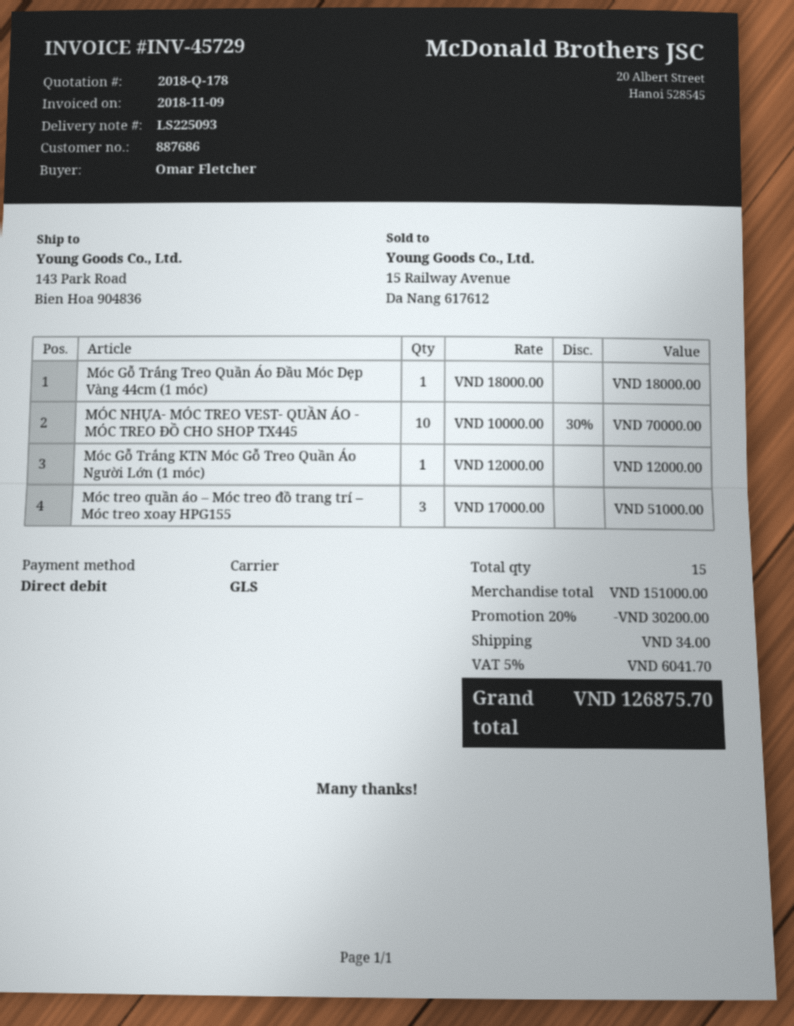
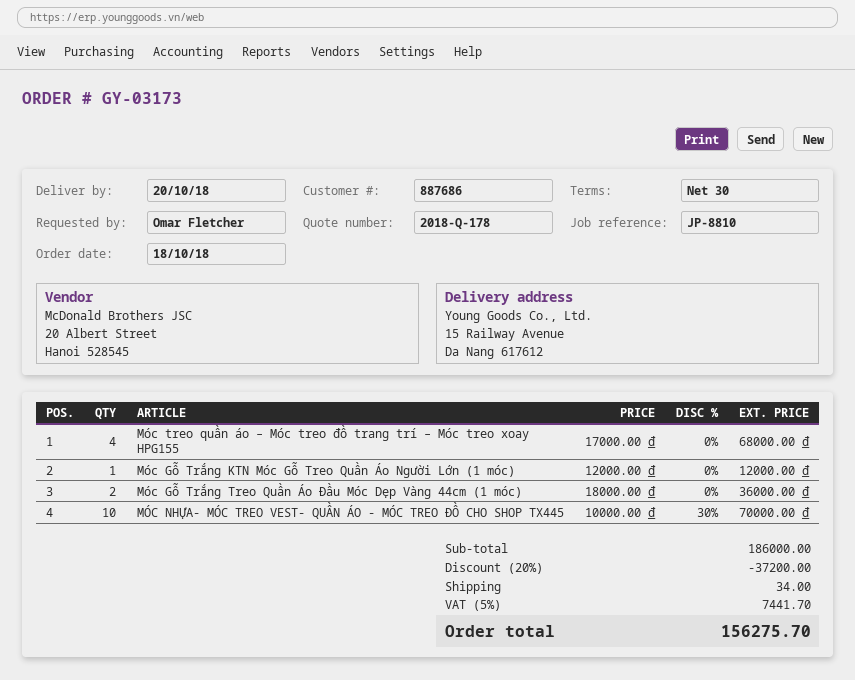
ship to: 143 Park Road, Bien Hoa 904836 -> 15 Railway Avenue, Da Nang 617612
Móc Gỗ Trắng Treo Quần Áo Đầu Móc Dẹp Vàng 44cm (1 móc): 1 x 18000.00 = 18000.00 -> 2 x 18000.00 = 36000.00
Móc treo quần áo – Móc treo đồ trang trí – Móc treo xoay HPG155: 3 x 17000.00 = 51000.00 -> 4 x 17000.00 = 68000.00
subtotal: 151000.00 -> 186000.00
discount: 20% = 30200.00 -> 20% = 37200.00
tax: 5% = 6041.70 -> 5% = 7441.70
total: 126875.70 -> 156275.70

